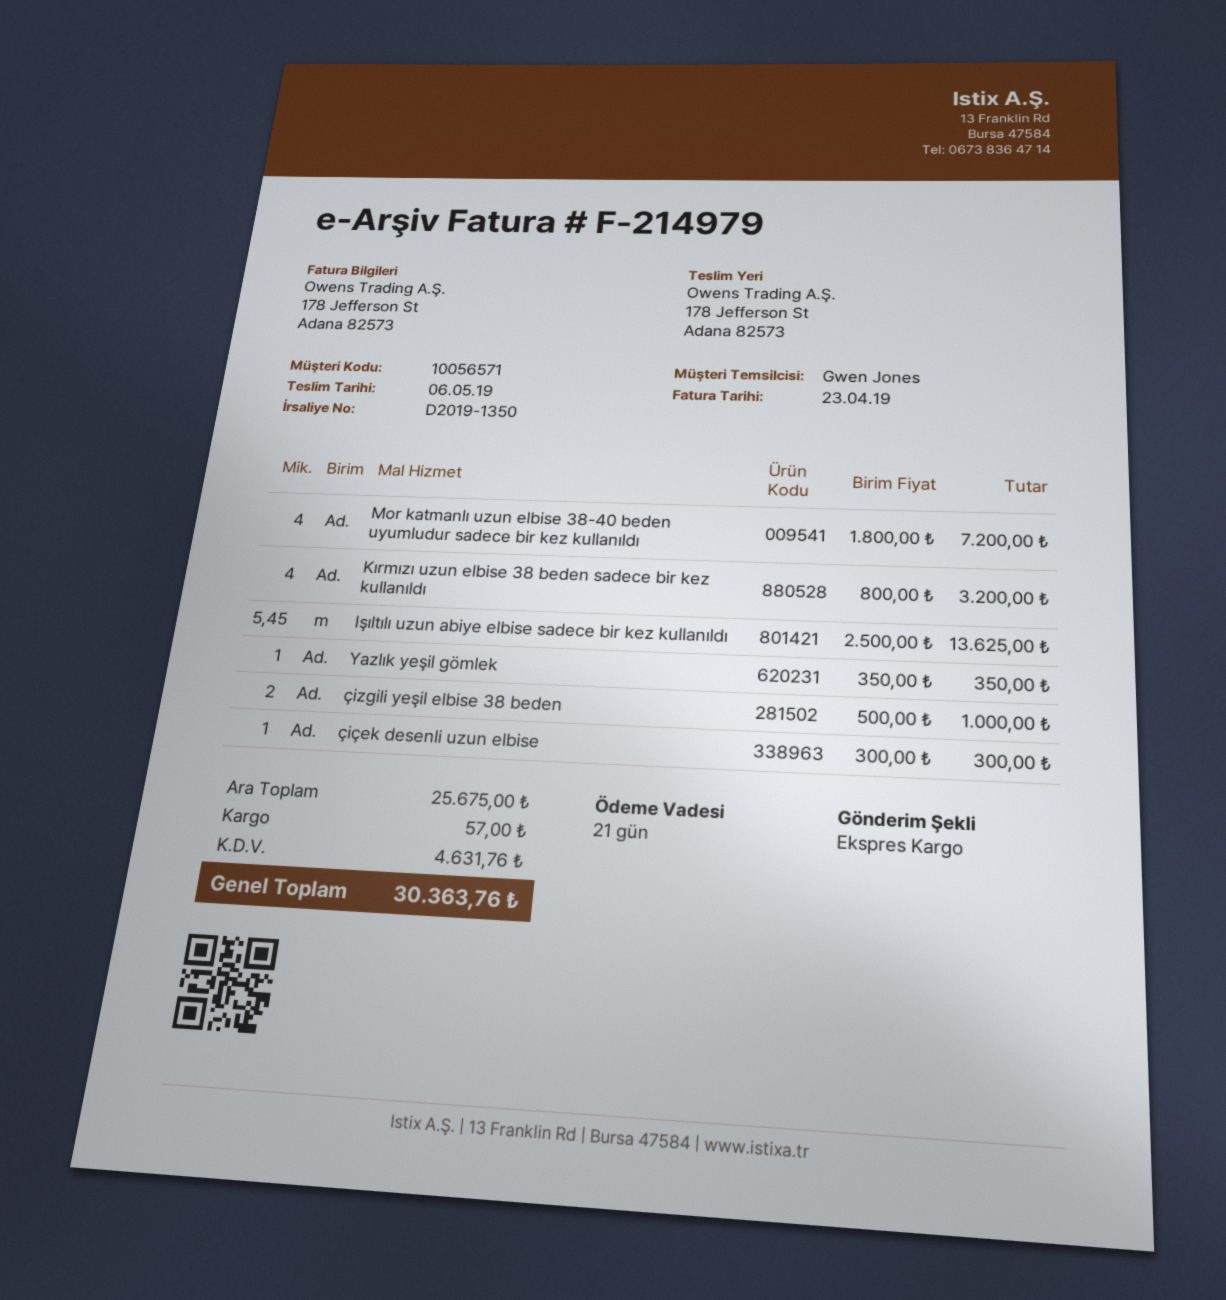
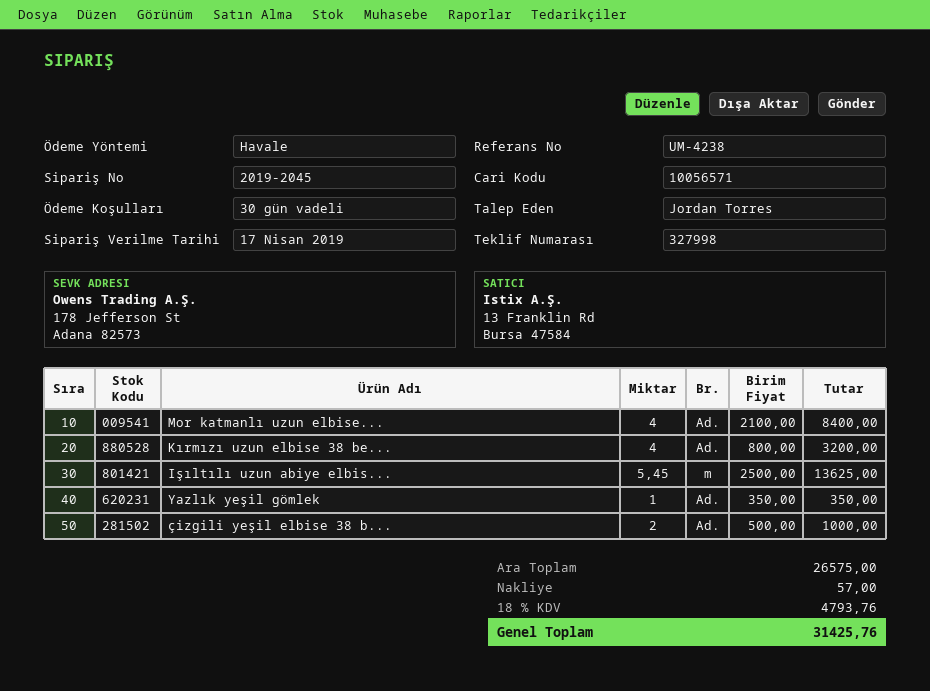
payment terms: 21 days -> 30 days
Mor katmanlı uzun elbise 38-40 beden uyumludur sadece bir kez kullanıldı: 4 x 1800.00 = 7200.00 -> 4 x 2100.00 = 8400.00
çiçek desenli uzun elbise: 1 x 300.00 = 300.00 -> none
subtotal: 25675.00 -> 26575.00
tax: 4631.76 -> 4793.76
total: 30363.76 -> 31425.76

